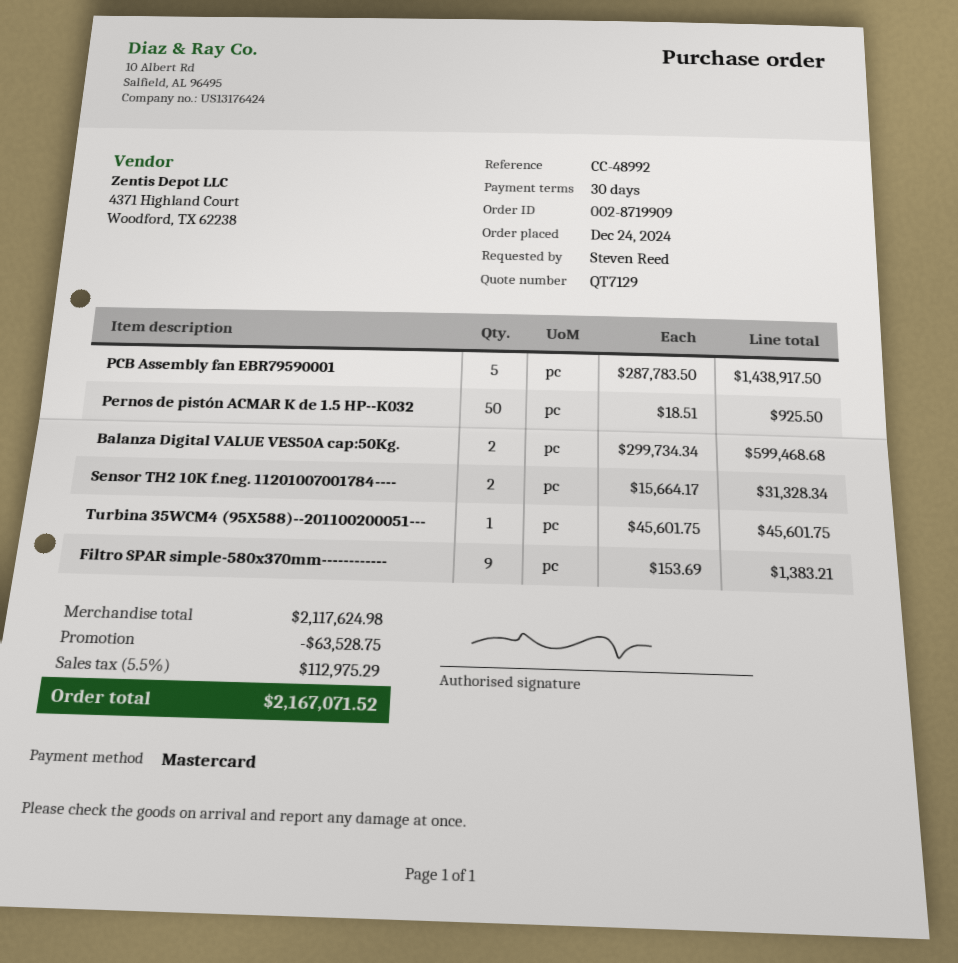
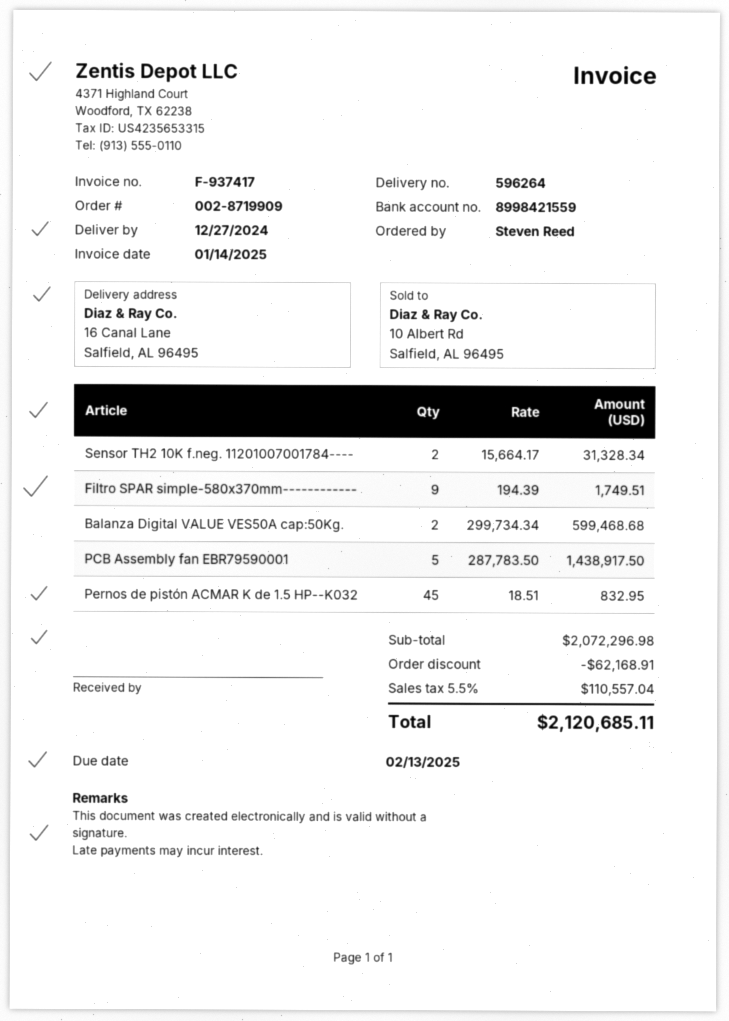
Pernos de pistón ACMAR K de 1.5 HP--K032: 50 x 18.51 = 925.50 -> 45 x 18.51 = 832.95
Turbina 35WCM4 (95X588)--201100200051---: 1 x 45601.75 = 45601.75 -> none
Filtro SPAR simple-580x370mm------------: 9 x 153.69 = 1383.21 -> 9 x 194.39 = 1749.51
subtotal: 2117624.98 -> 2072296.98
discount: 63528.75 -> 62168.91
tax: 5.5% = 112975.29 -> 5.5% = 110557.04
total: 2167071.52 -> 2120685.11

